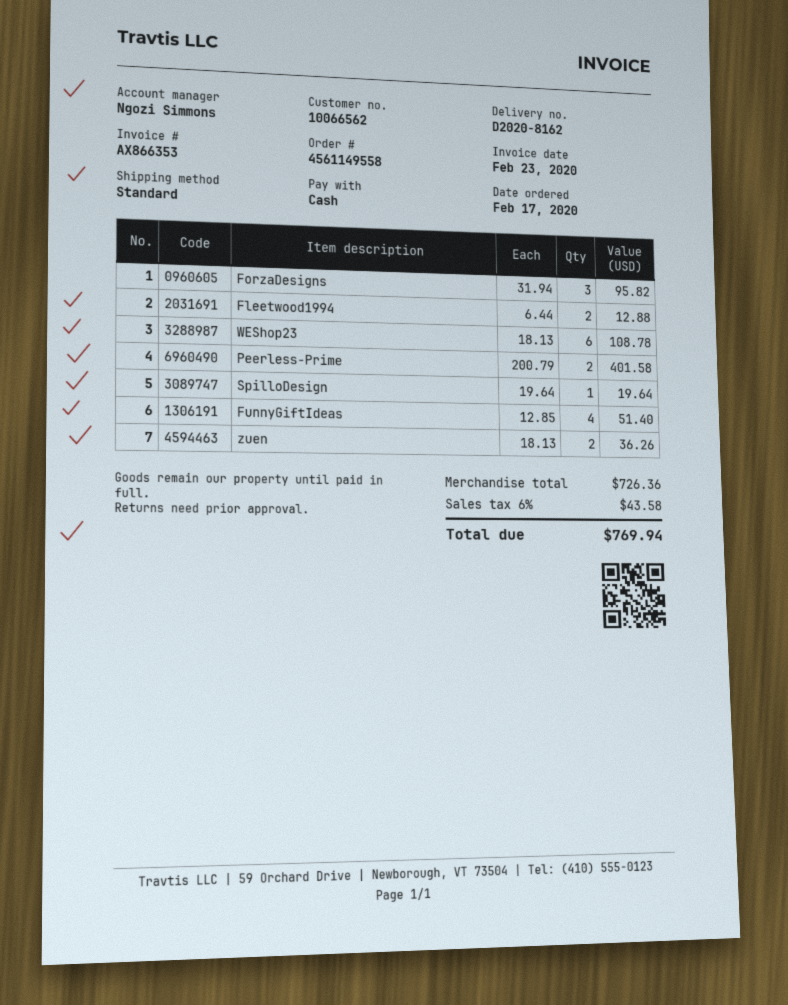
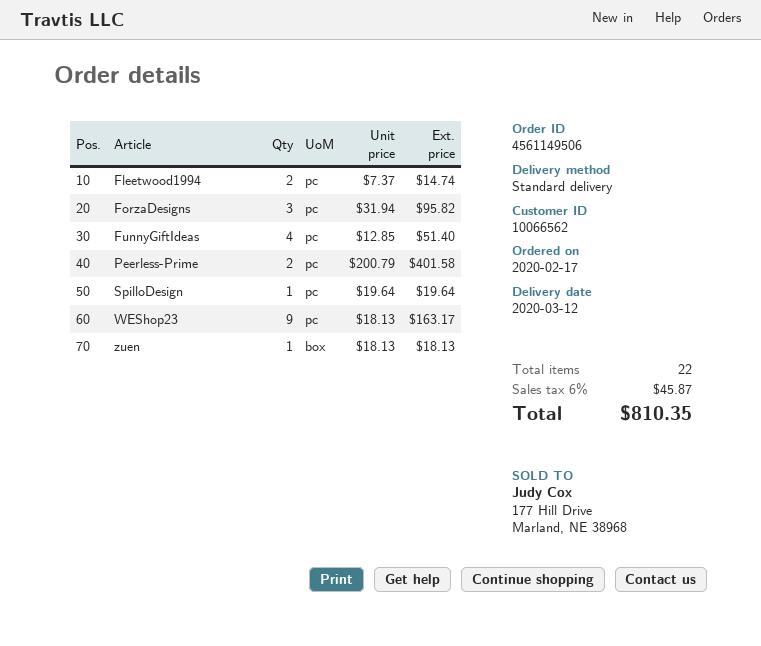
order number: 4561149558 -> 4561149506
Fleetwood1994: 2 x 6.44 = 12.88 -> 2 x 7.37 = 14.74
WEShop23: 6 x 18.13 = 108.78 -> 9 x 18.13 = 163.17
zuen: 2 x 18.13 = 36.26 -> 1 x 18.13 = 18.13
tax: 6% = 43.58 -> 6% = 45.87
total: 769.94 -> 810.35

